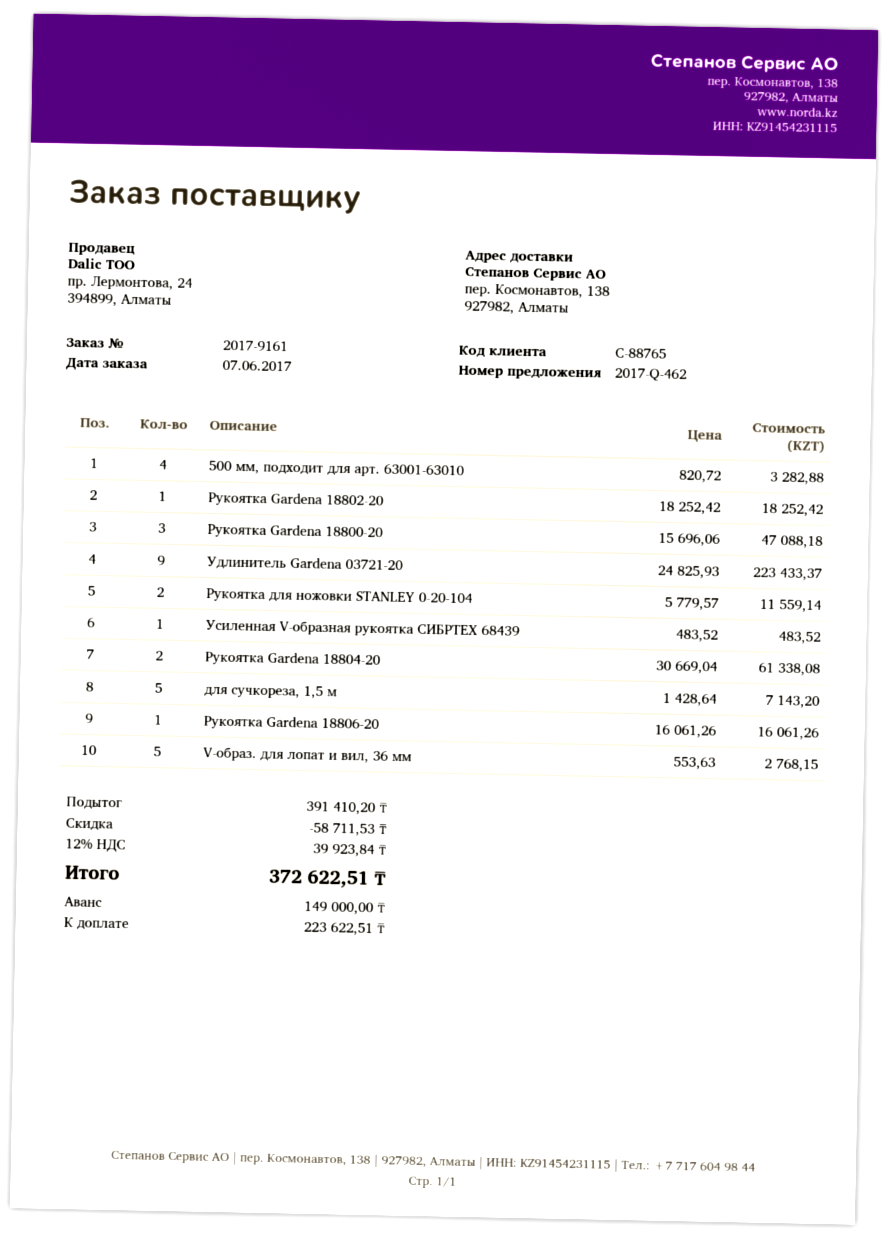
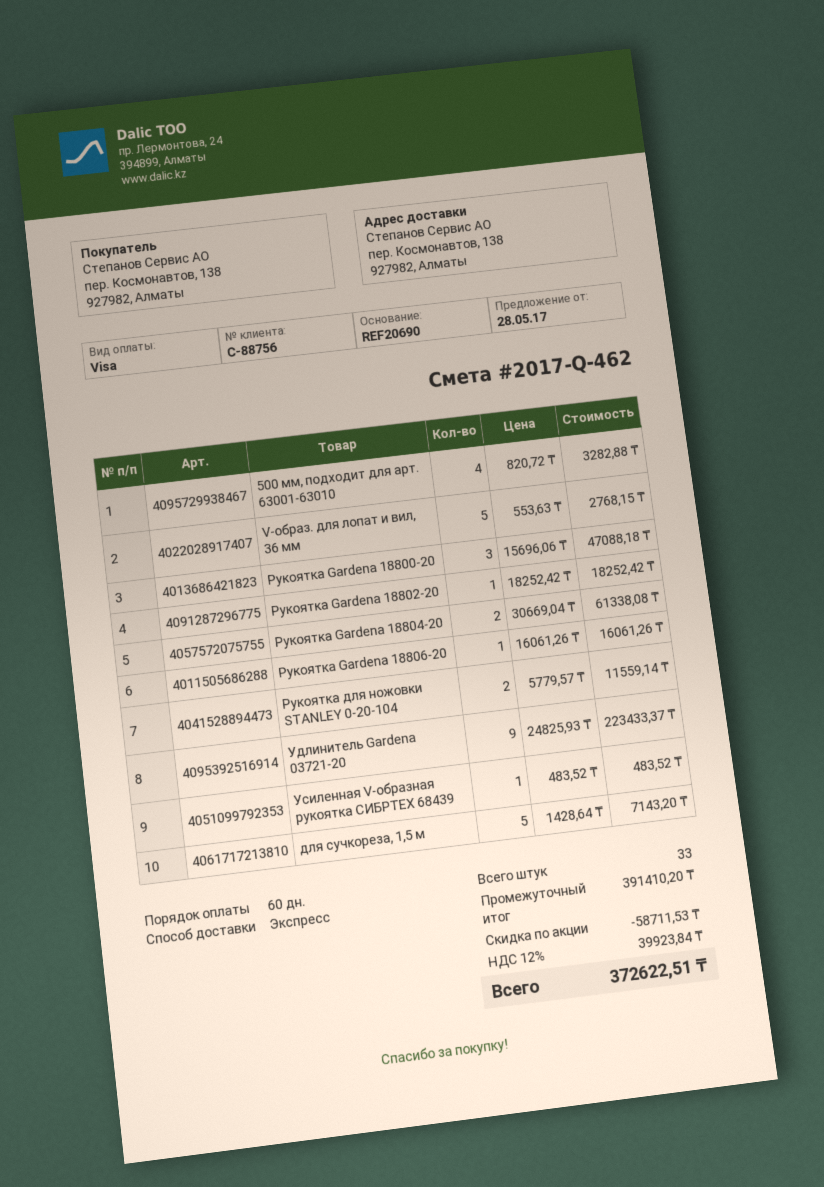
customer number: C-88765 -> C-88756

